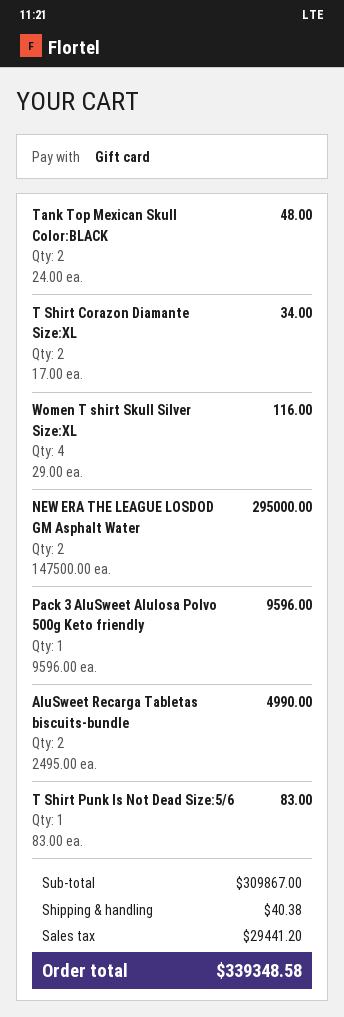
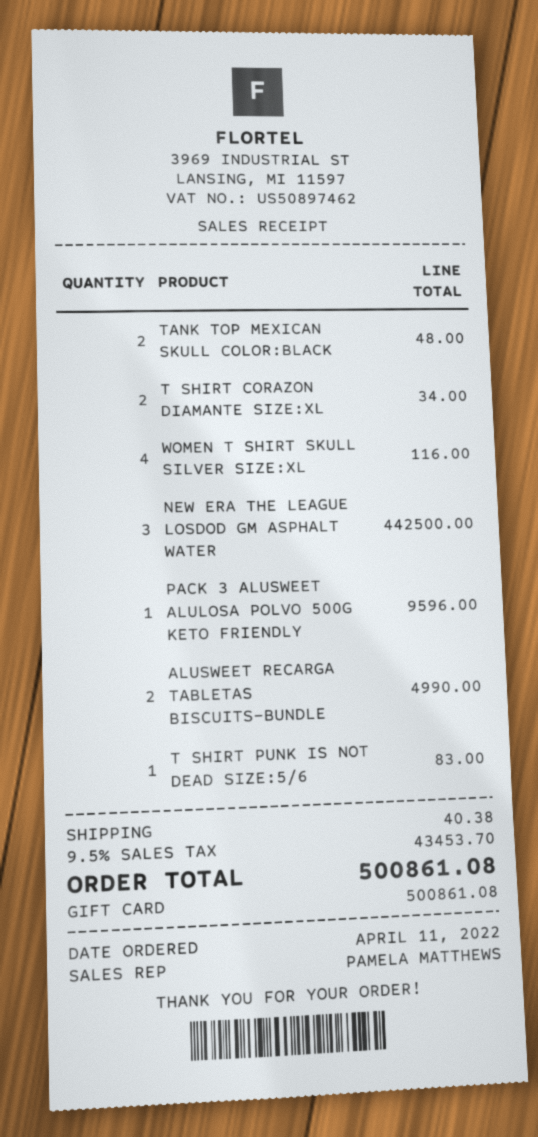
NEW ERA THE LEAGUE LOSDOD GM Asphalt Water: 2 for 295000.00 -> 3 for 442500.00
tax: 29441.20 -> 43453.70
total: 339348.58 -> 500861.08

